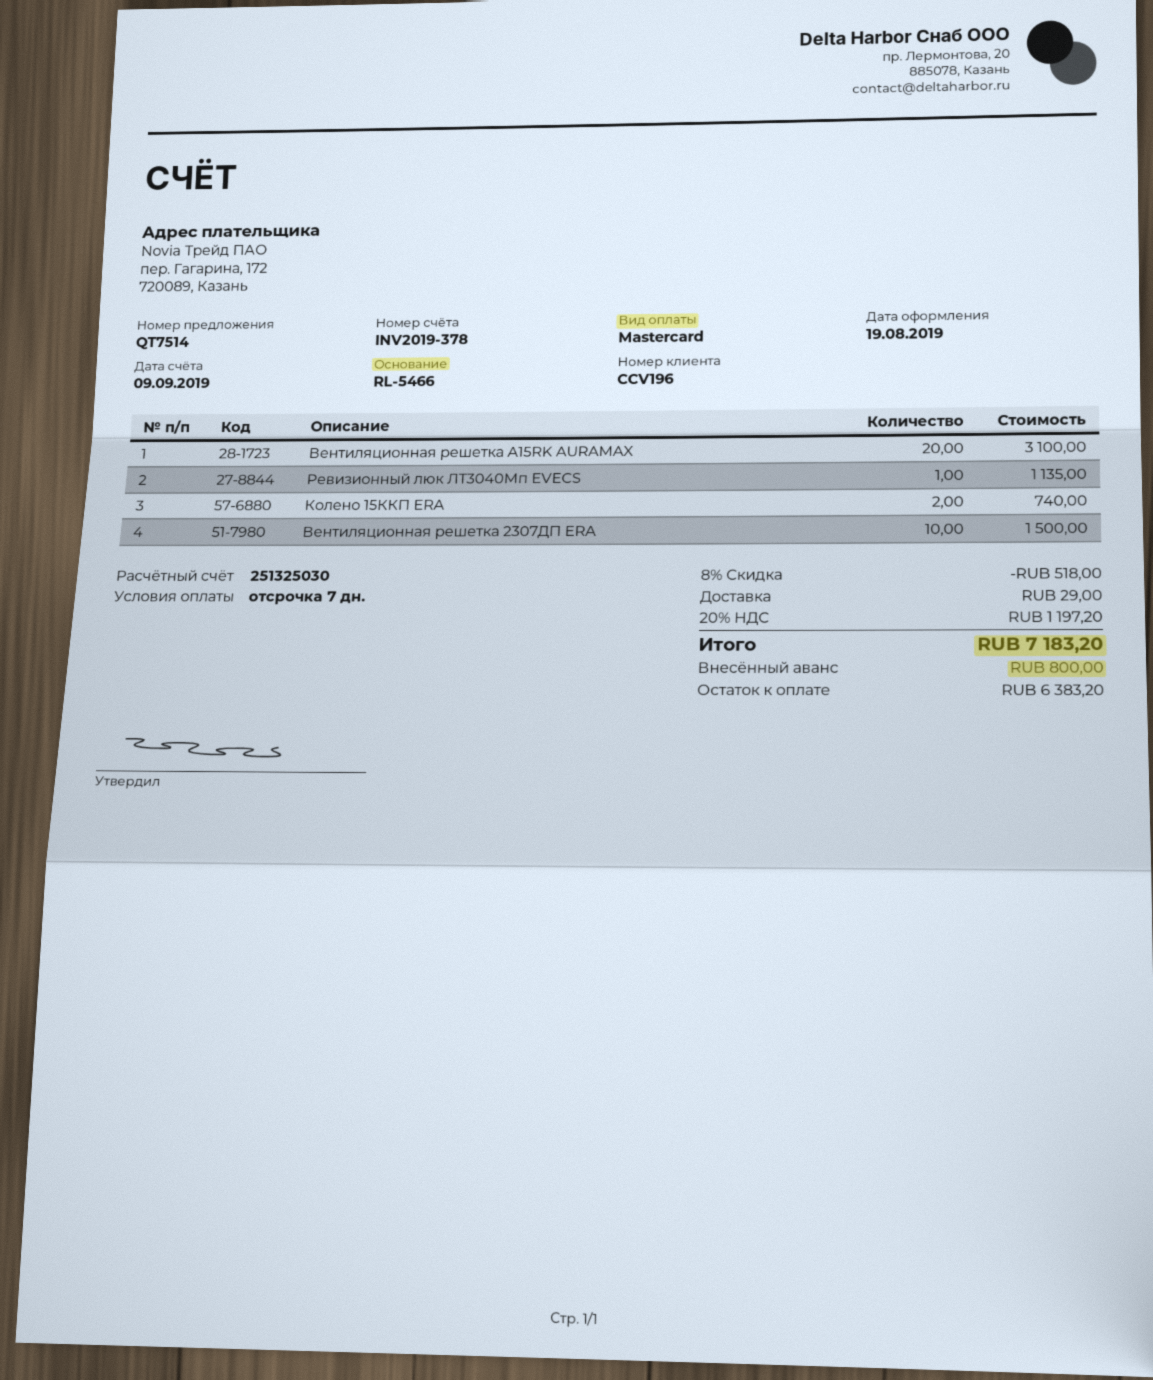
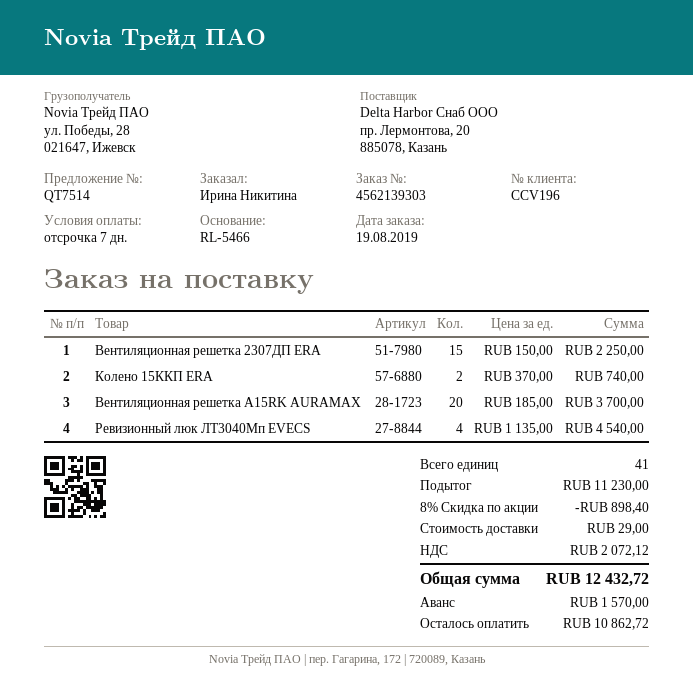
Вентиляционная решетка A15RK AURAMAX: 20 for 3100.00 -> 20 for 3700.00
Ревизионный люк ЛТ3040Мп EVECS: 1 for 1135.00 -> 4 for 4540.00
Вентиляционная решетка 2307ДП ERA: 10 for 1500.00 -> 15 for 2250.00
discount: 8% = 518.00 -> 8% = 898.40
tax: 1197.20 -> 2072.12
total: 7183.20 -> 12432.72
deposit: 800.00 -> 1570.00
balance: 6383.20 -> 10862.72

